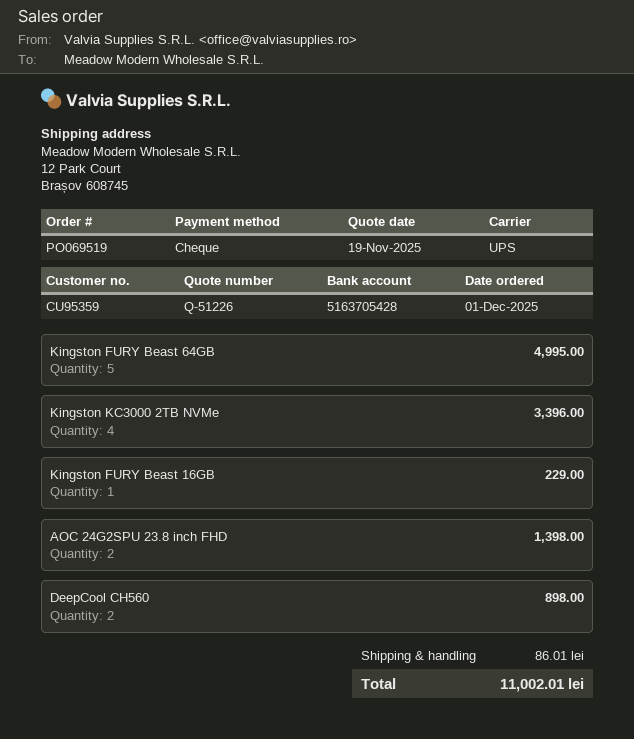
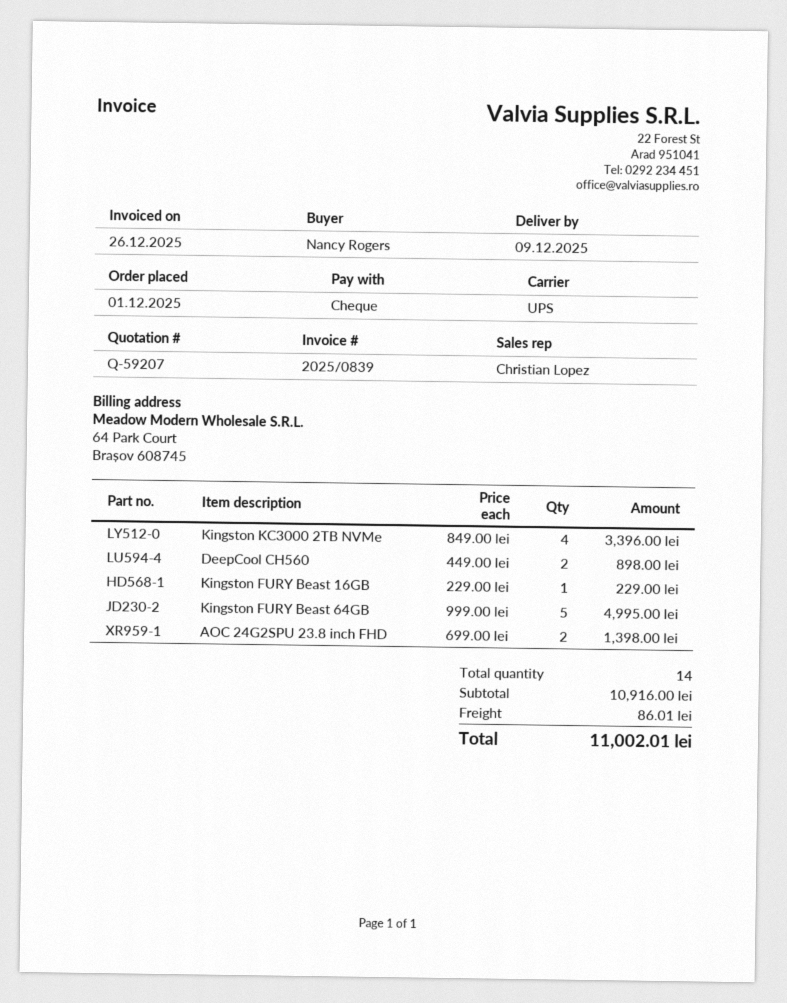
quote number: Q-51226 -> Q-59207

